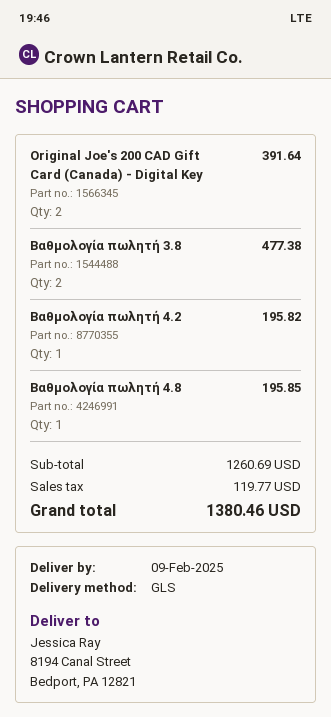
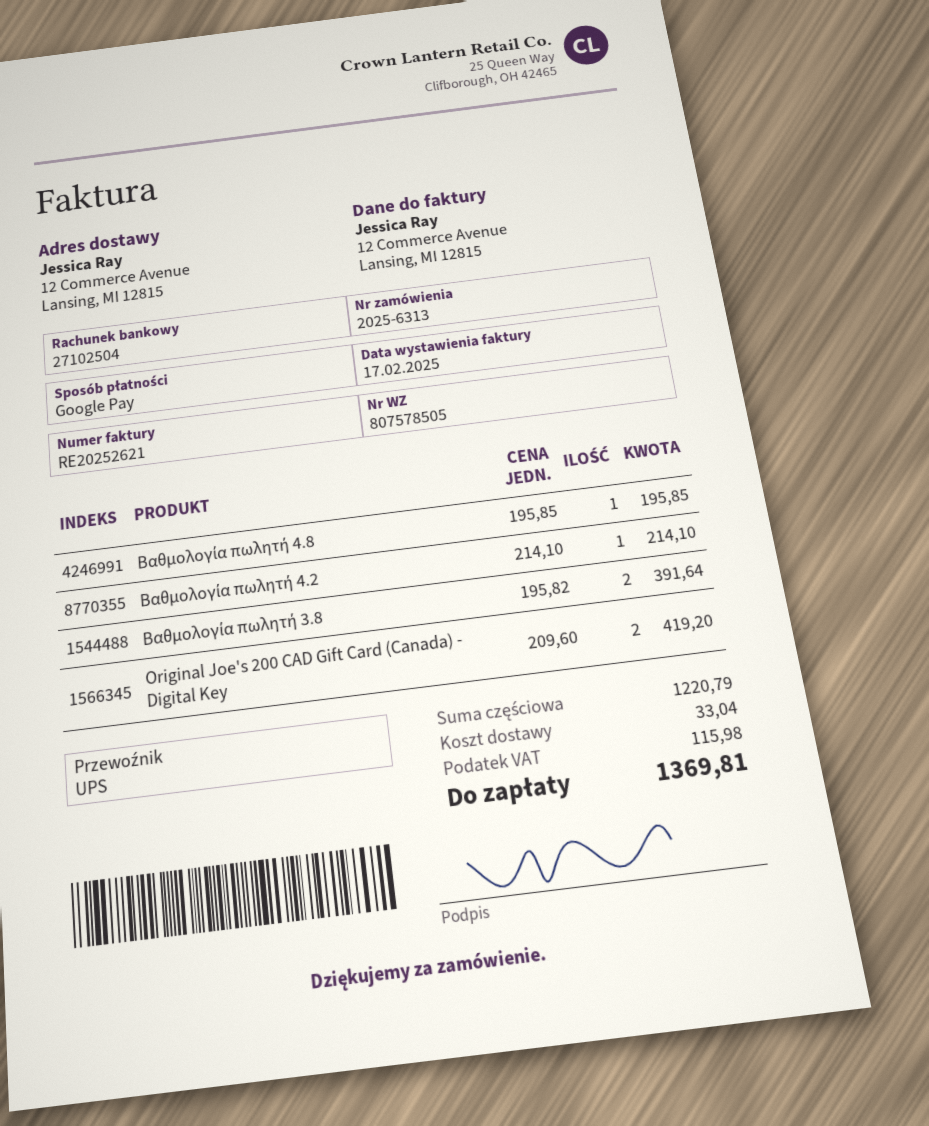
shipping method: GLS -> UPS
ship to: 8194 Canal Street, Bedport, PA 12821 -> 12 Commerce Avenue, Lansing, MI 12815
Original Joe's 200 CAD Gift Card (Canada) - Digital Key: 2 for 391.64 -> 2 for 419.20
Βαθμολογία πωλητή 3.8: 2 for 477.38 -> 2 for 391.64
Βαθμολογία πωλητή 4.2: 1 for 195.82 -> 1 for 214.10
subtotal: 1260.69 -> 1220.79
shipping: none -> 33.04
tax: 119.77 -> 115.98
total: 1380.46 -> 1369.81

